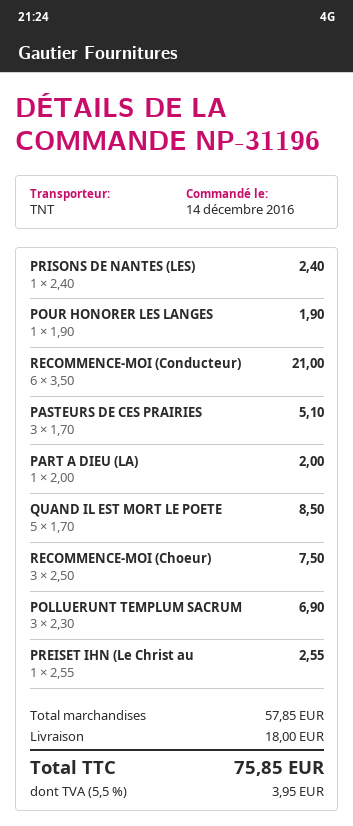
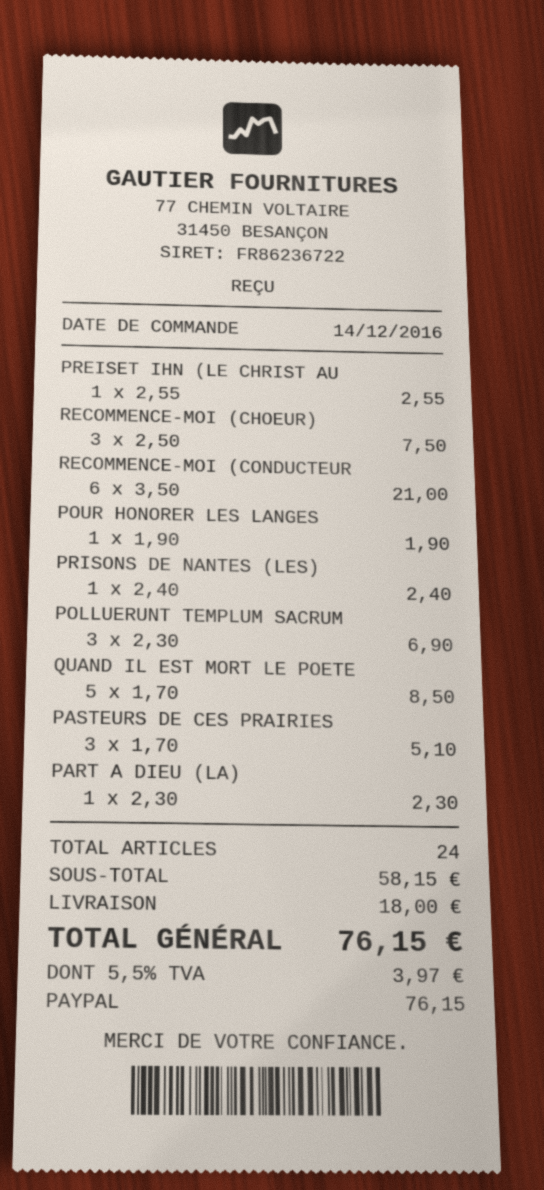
PART A DIEU (LA): 1 x 2.00 = 2.00 -> 1 x 2.30 = 2.30
subtotal: 57.85 -> 58.15
tax: 5.5% = 3.95 -> 5.5% = 3.97
total: 75.85 -> 76.15

